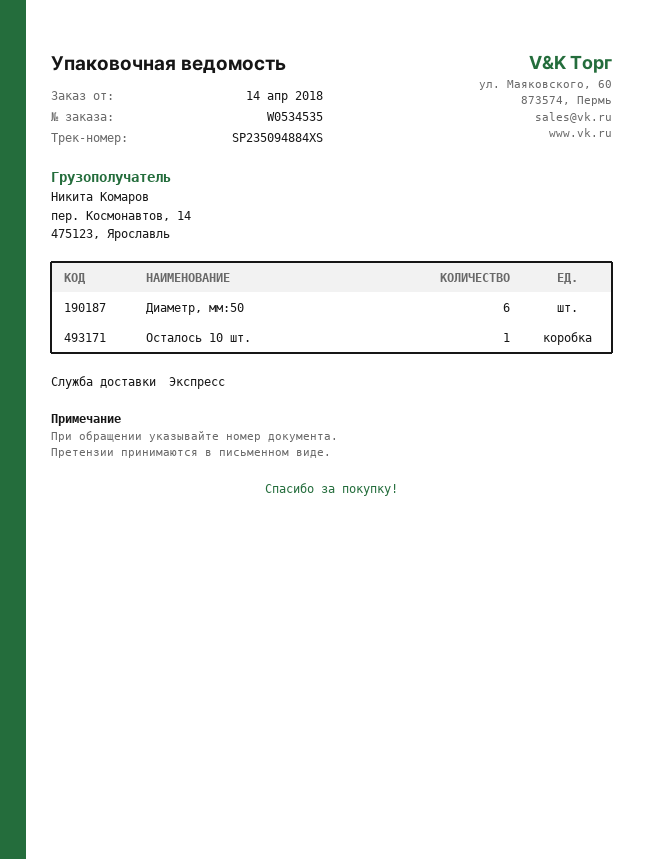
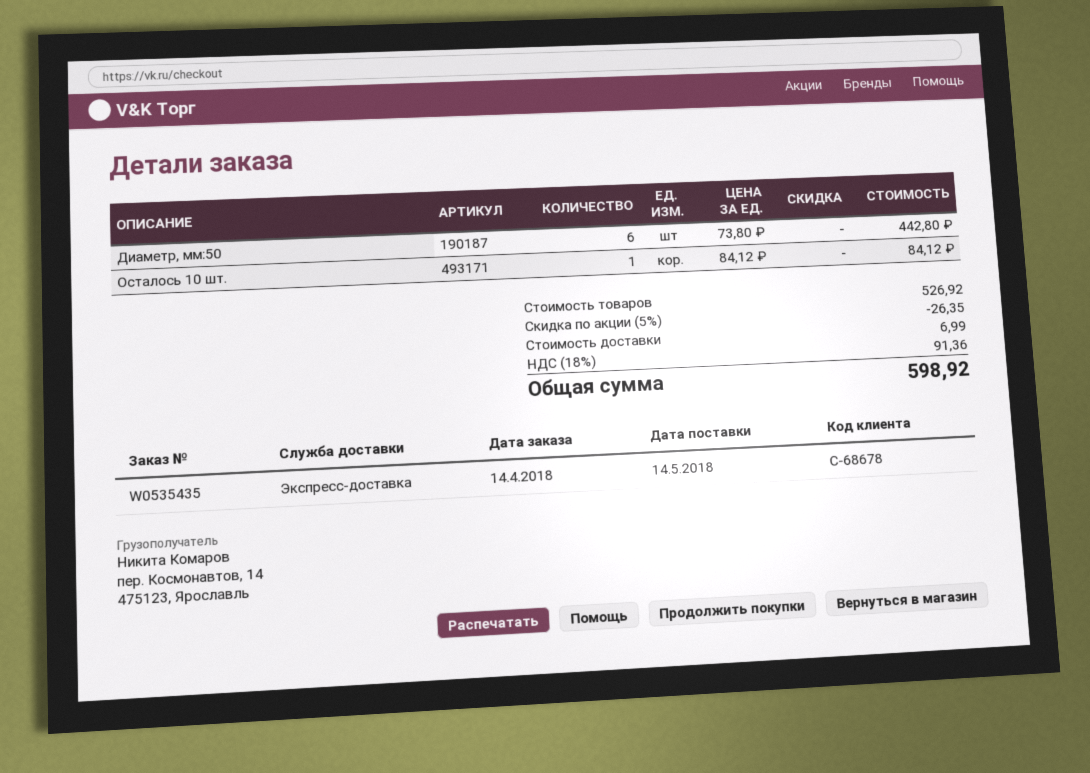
order number: W0534535 -> W0535435

